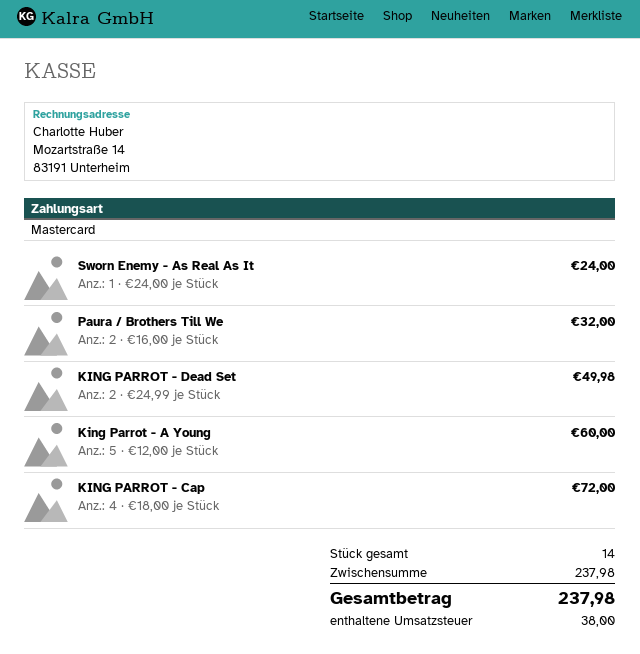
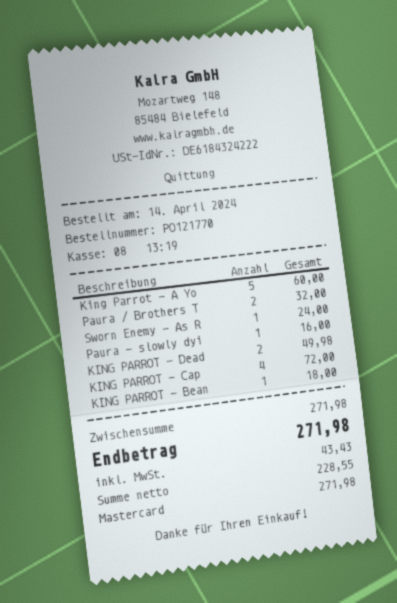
Paura - slowly dyi: none -> 1 for 16.00
KING PARROT - Bean: none -> 1 for 18.00
subtotal: 237.98 -> 271.98
tax: 38.00 -> 43.43
total: 237.98 -> 271.98

